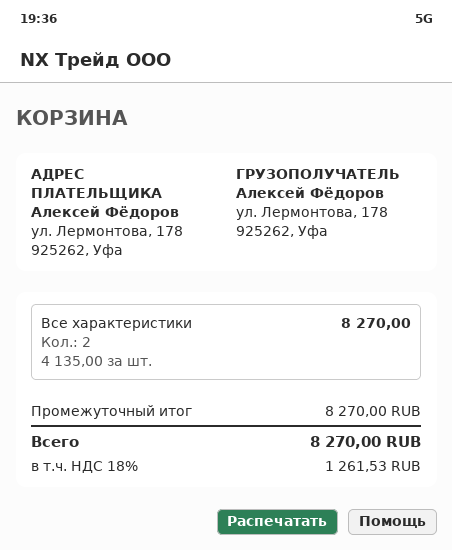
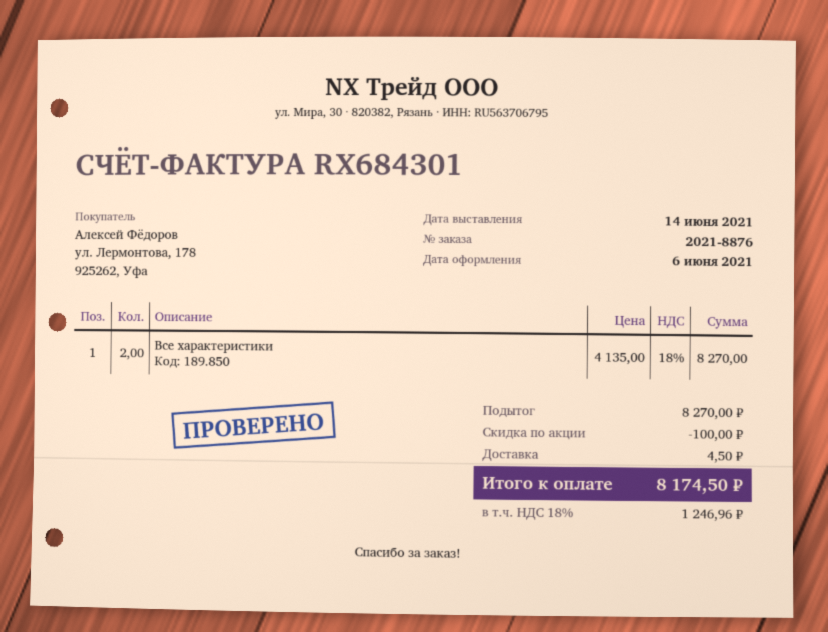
discount: none -> 100.00
shipping: none -> 4.50
tax: 18% = 1261.53 -> 18% = 1246.96
total: 8270.00 -> 8174.50

